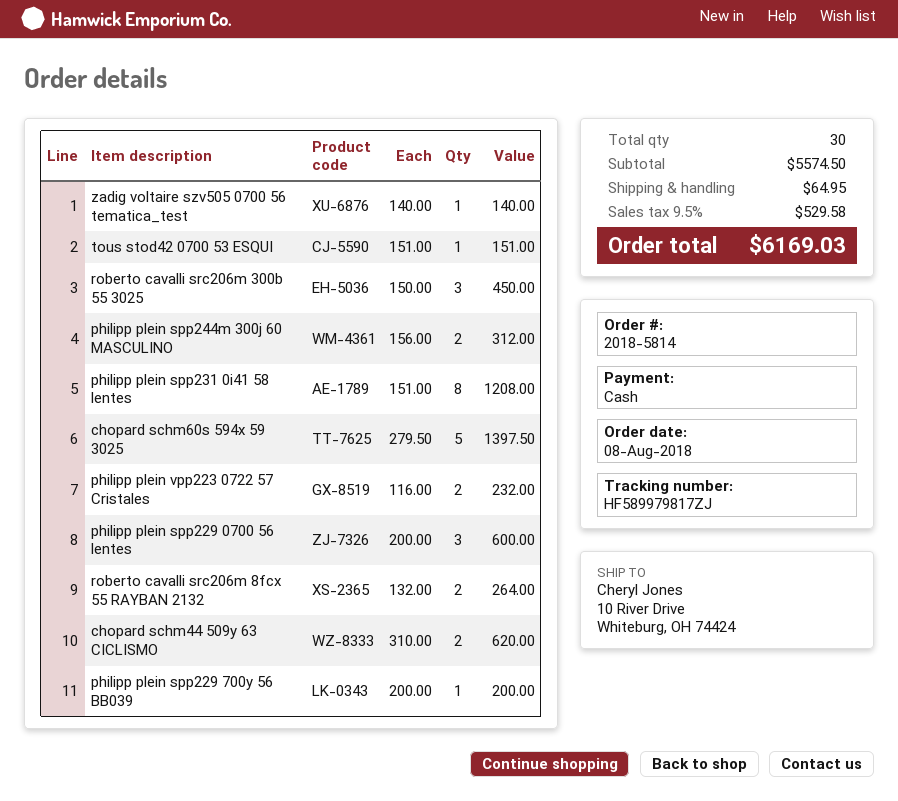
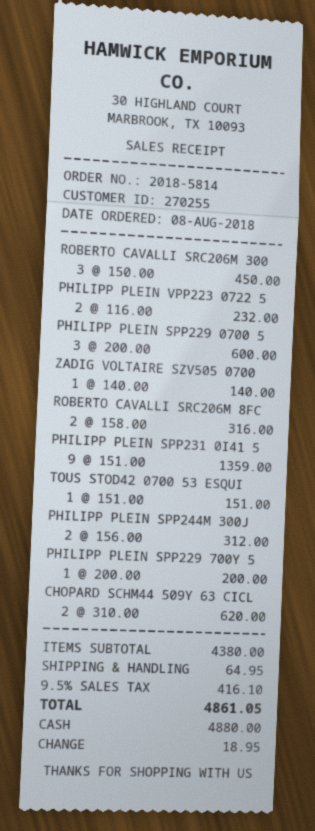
philipp plein spp231 0i41 58 lentes: 8 x 151.00 = 1208.00 -> 9 x 151.00 = 1359.00
chopard schm60s 594x 59 3025: 5 x 279.50 = 1397.50 -> none
roberto cavalli src206m 8fcx 55 RAYBAN 2132: 2 x 132.00 = 264.00 -> 2 x 158.00 = 316.00
subtotal: 5574.50 -> 4380.00
tax: 9.5% = 529.58 -> 9.5% = 416.10
total: 6169.03 -> 4861.05

